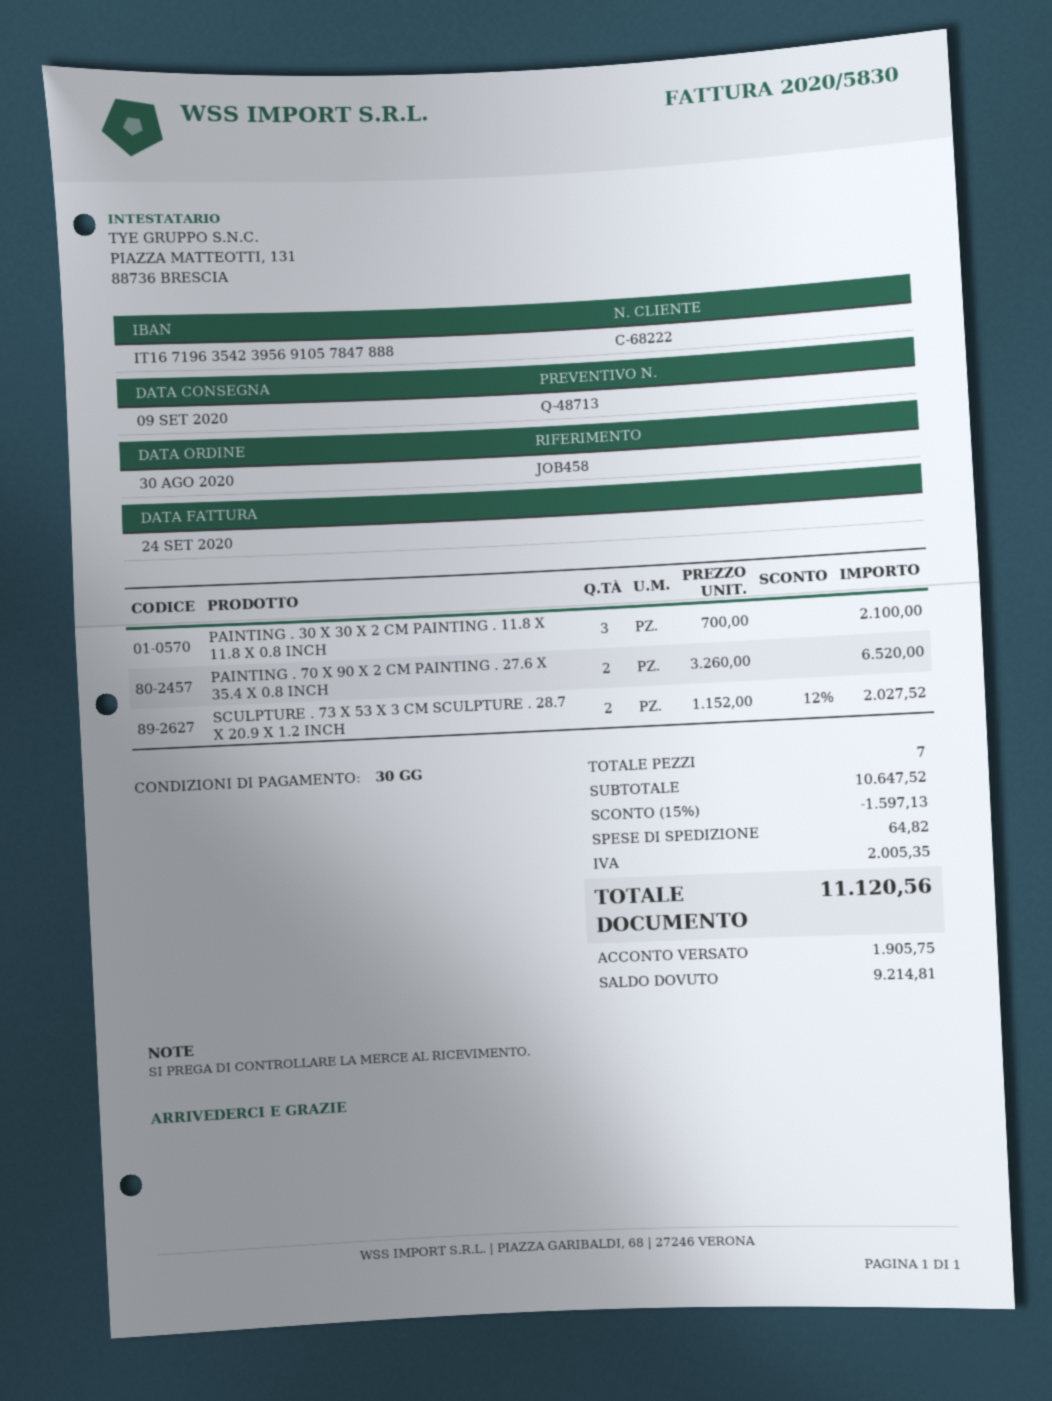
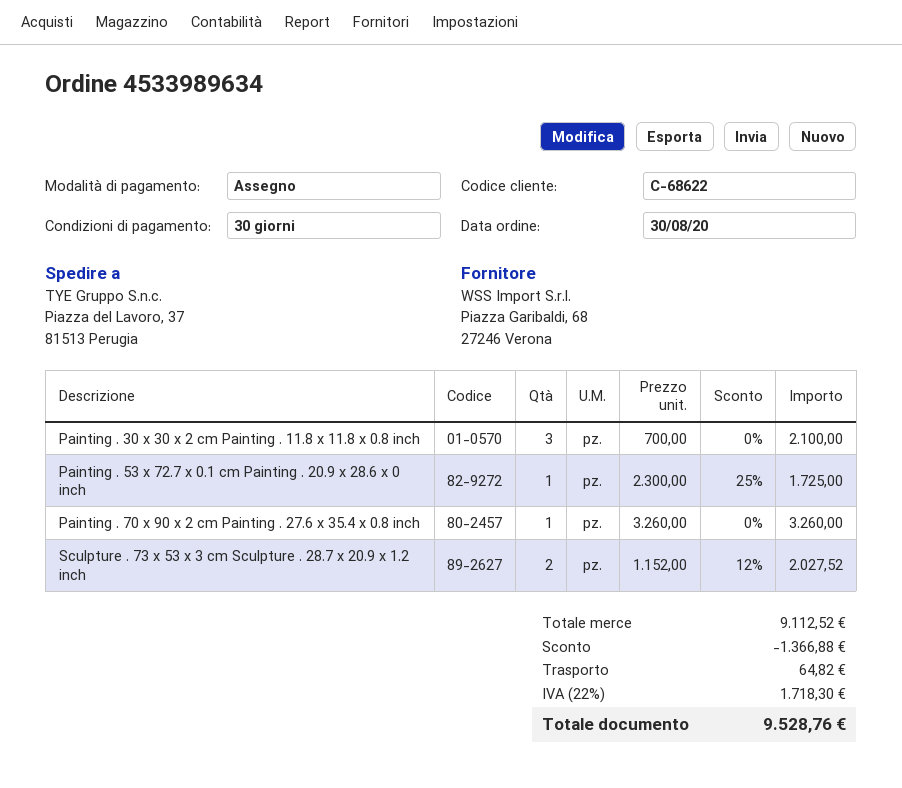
customer number: C-68222 -> C-68622
PAINTING . 70 X 90 X 2 CM PAINTING . 27.6 X 35.4 X 0.8 INCH: 2 x 3260.00 = 6520.00 -> 1 x 3260.00 = 3260.00
Painting . 53 x 72.7 x 0.1 cm Painting . 20.9 x 28.6 x 0 inch: none -> 1 x 2300.00 - 25% = 1725.00
subtotal: 10647.52 -> 9112.52
discount: 1597.13 -> 1366.88
tax: 2005.35 -> 1718.30
total: 11120.56 -> 9528.76

